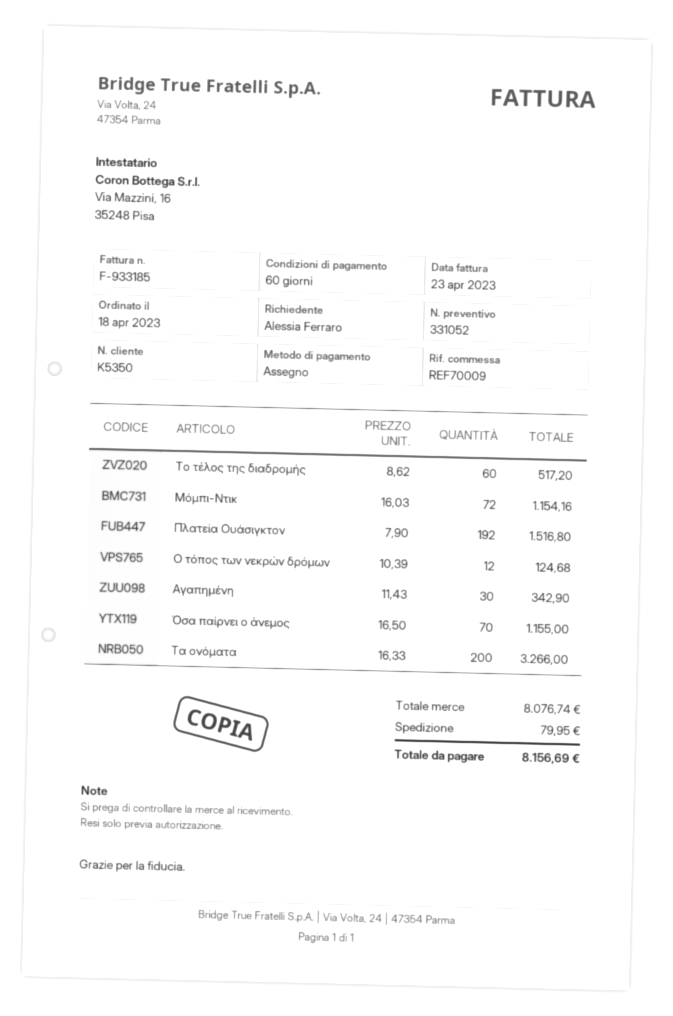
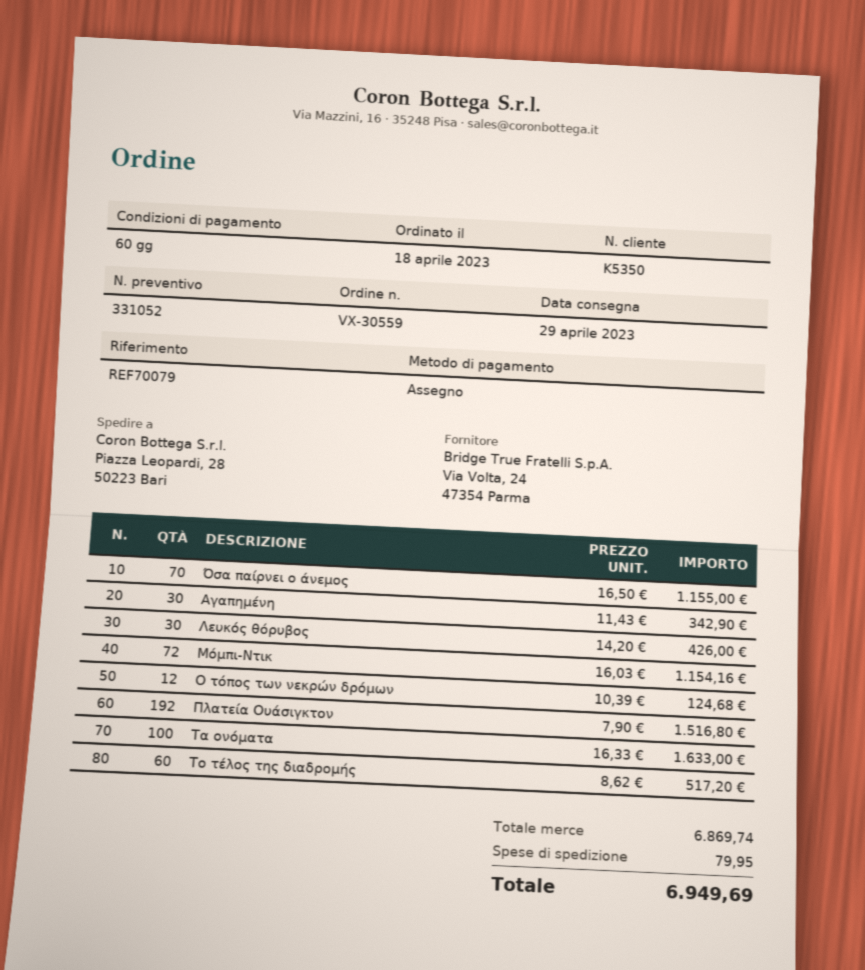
reference: REF70009 -> REF70079
Τα ονόματα: 200 x 16.33 = 3266.00 -> 100 x 16.33 = 1633.00
Λευκός θόρυβος: none -> 30 x 14.20 = 426.00
subtotal: 8076.74 -> 6869.74
total: 8156.69 -> 6949.69

